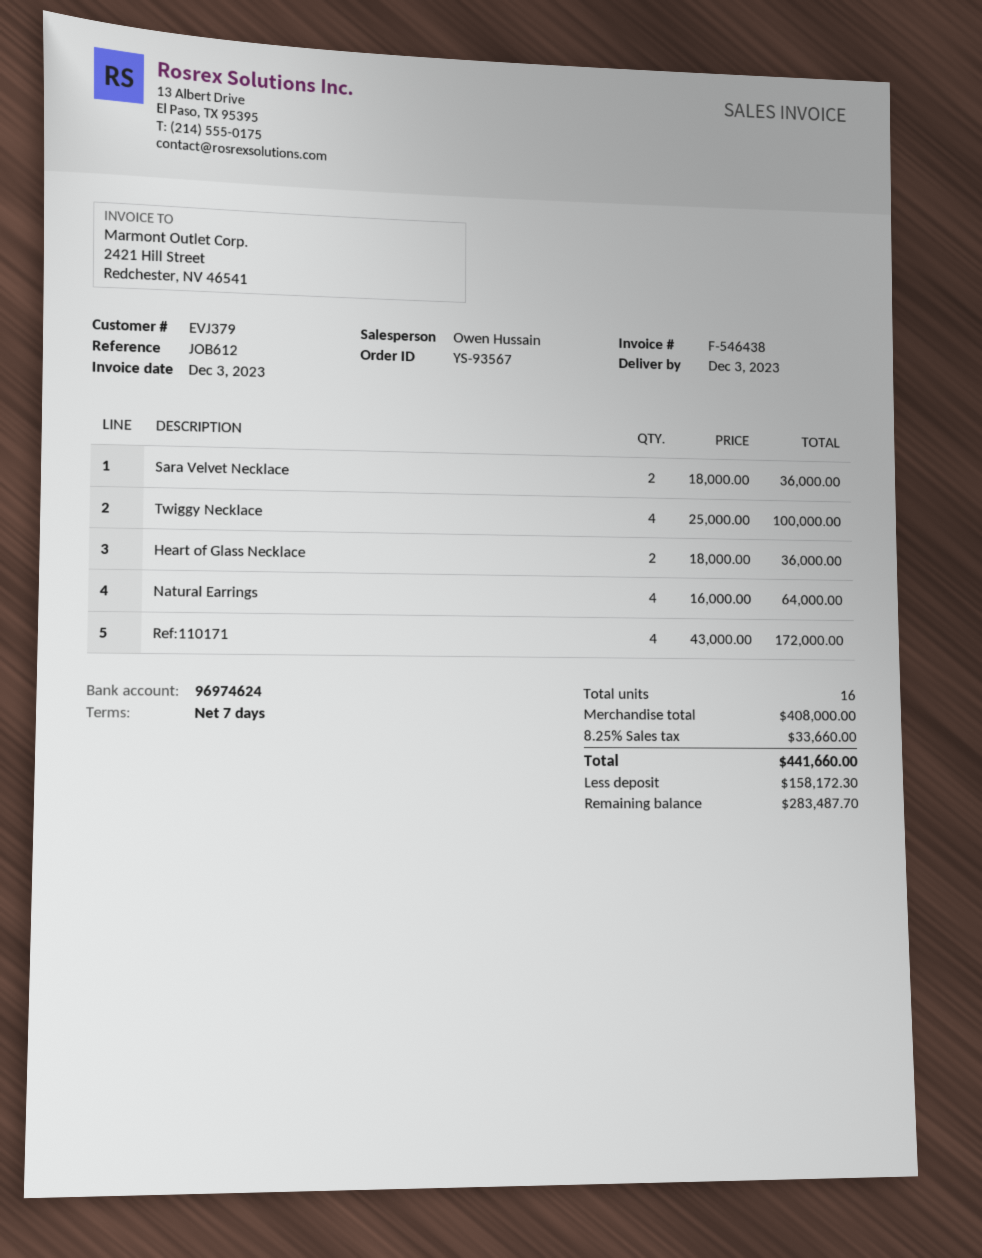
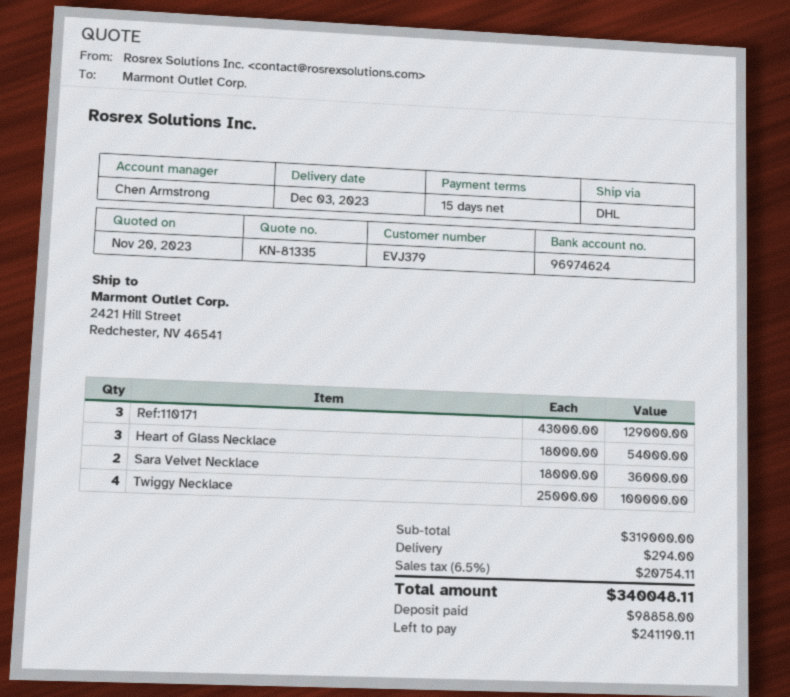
payment terms: 7 days -> 15 days
sales rep: Owen Hussain -> Chen Armstrong
Heart of Glass Necklace: 2 x 18000.00 = 36000.00 -> 3 x 18000.00 = 54000.00
Natural Earrings: 4 x 16000.00 = 64000.00 -> none
Ref:110171: 4 x 43000.00 = 172000.00 -> 3 x 43000.00 = 129000.00
subtotal: 408000.00 -> 319000.00
shipping: none -> 294.00
tax: 8.25% = 33660.00 -> 6.5% = 20754.11
total: 441660.00 -> 340048.11
deposit: 158172.30 -> 98858.00
balance: 283487.70 -> 241190.11

